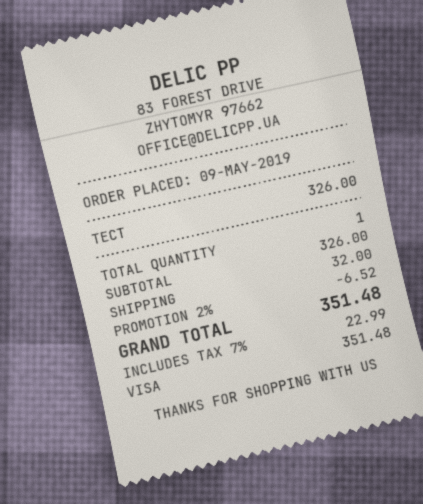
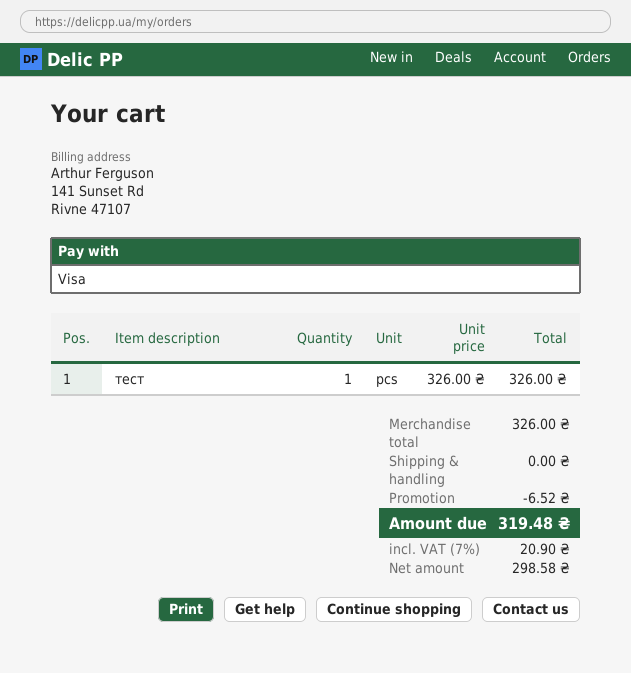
shipping: 32.00 -> 0.00
tax: 7% = 22.99 -> 7% = 20.90
total: 351.48 -> 319.48

